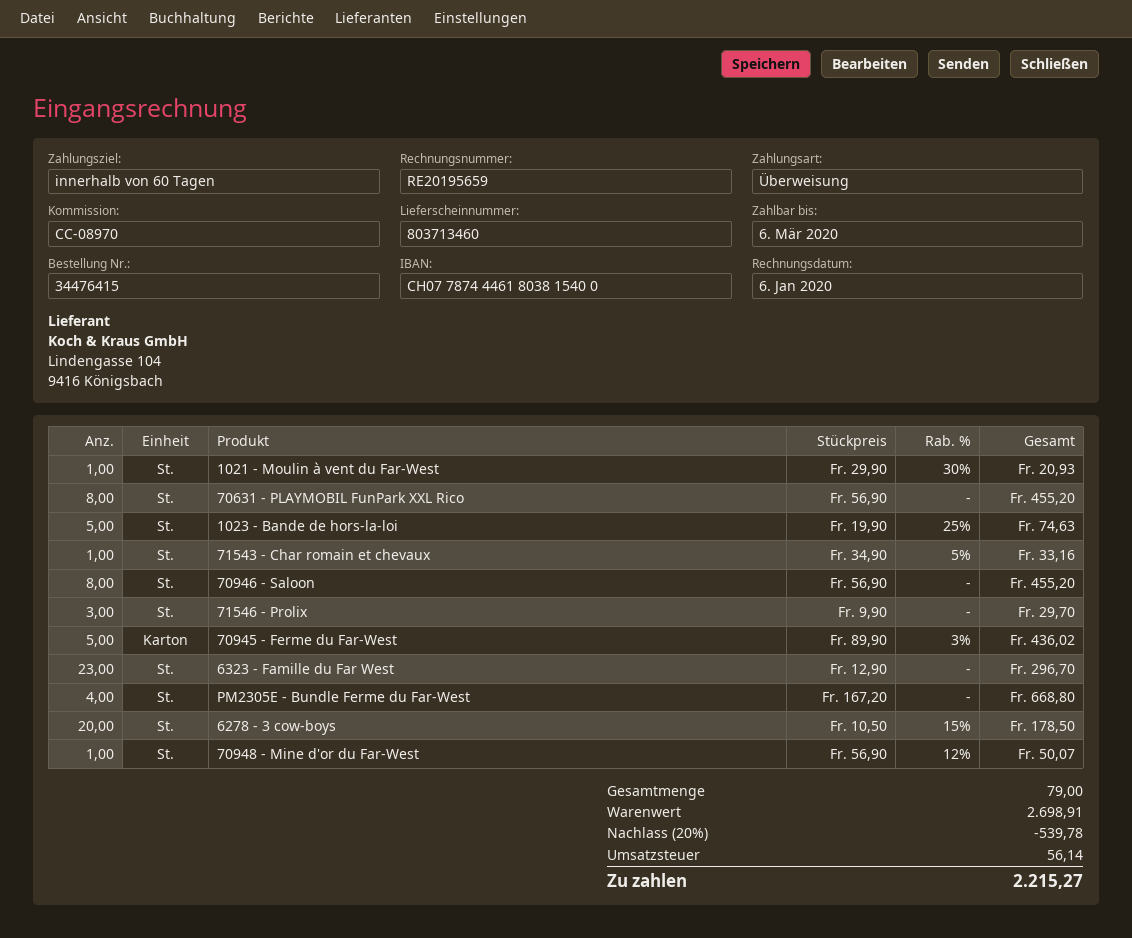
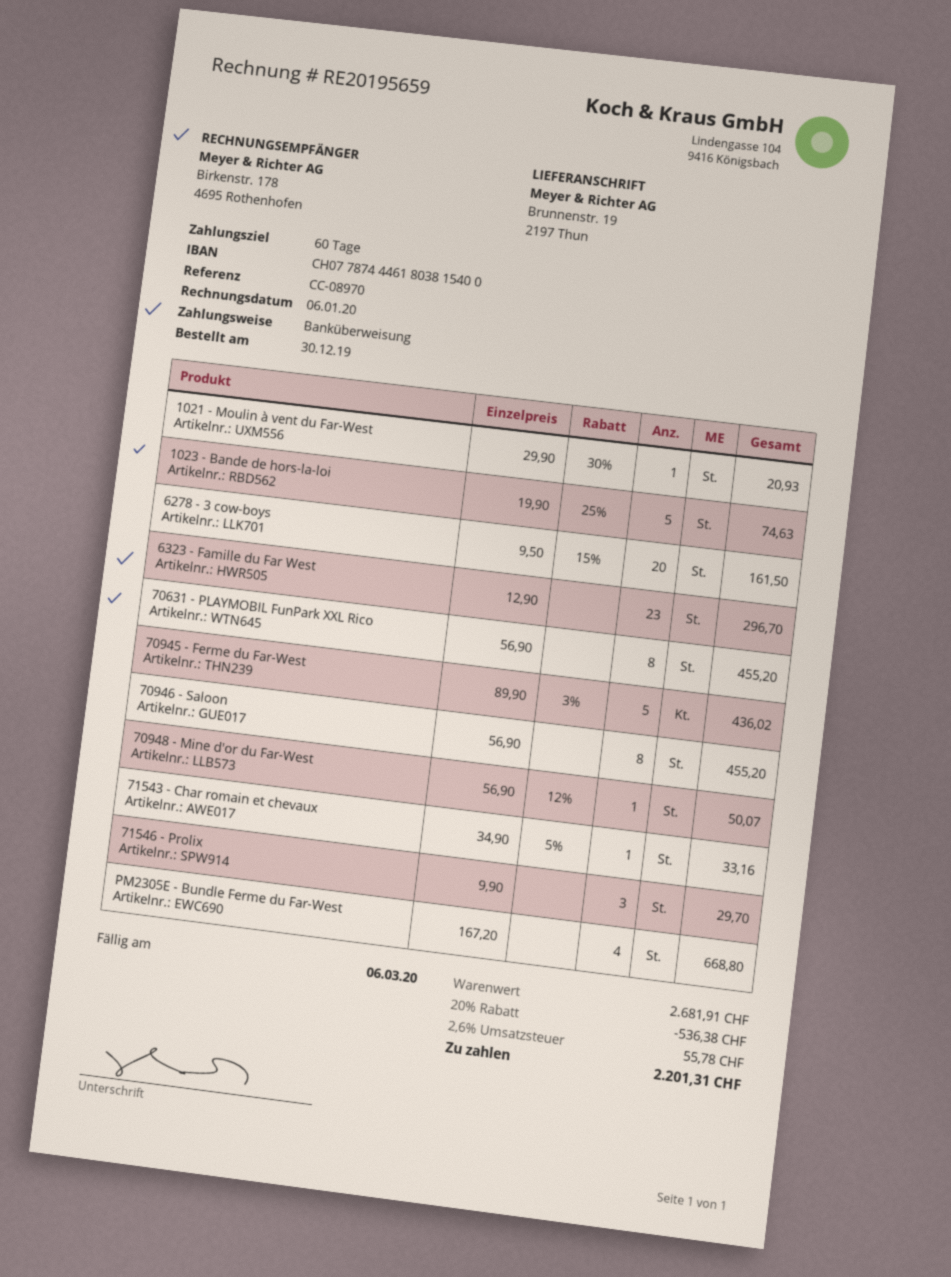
6278 - 3 cow-boys: 20 x 10.50 - 15% = 178.50 -> 20 x 9.50 - 15% = 161.50
subtotal: 2698.91 -> 2681.91
discount: 20% = 539.78 -> 20% = 536.38
tax: 56.14 -> 55.78
total: 2215.27 -> 2201.31

